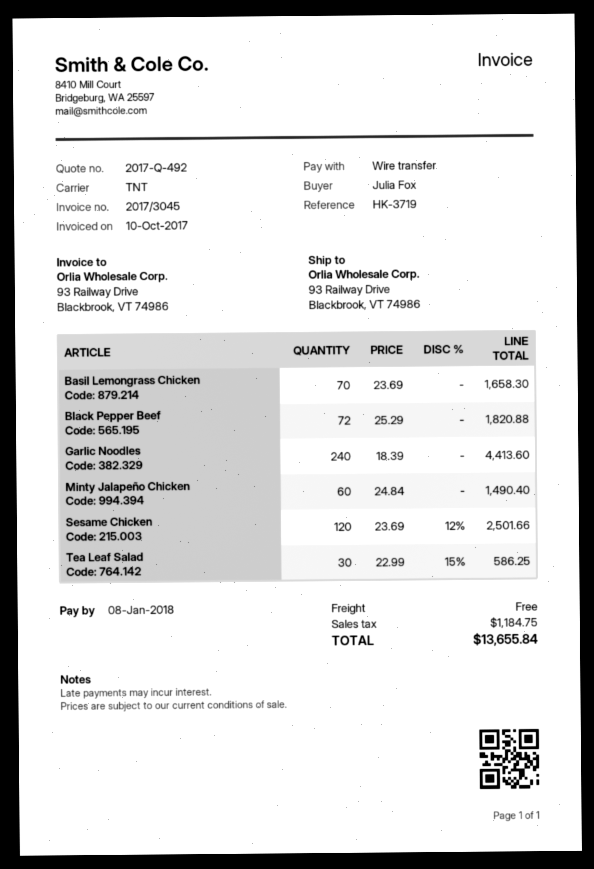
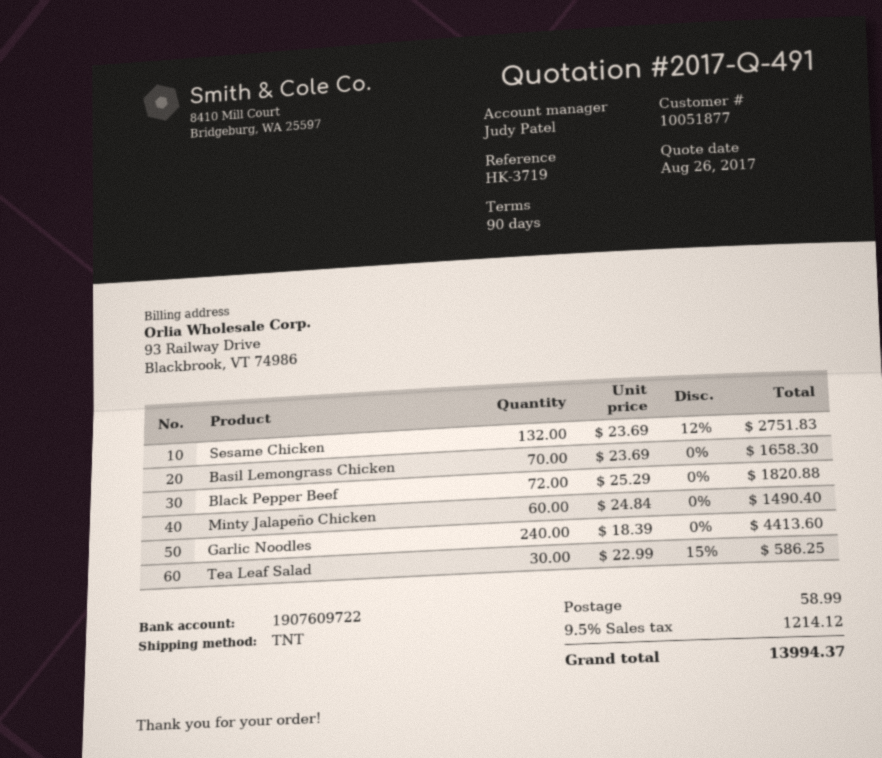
quote number: 2017-Q-492 -> 2017-Q-491
Sesame Chicken: 120 x 23.69 - 12% = 2501.66 -> 132 x 23.69 - 12% = 2751.83
shipping: 0.00 -> 58.99
tax: 1184.75 -> 1214.12
total: 13655.84 -> 13994.37

